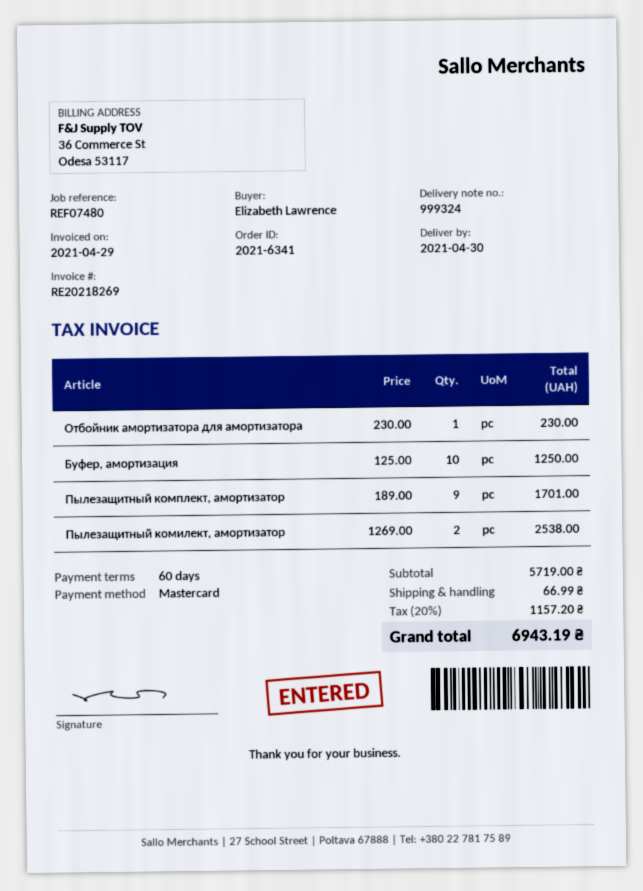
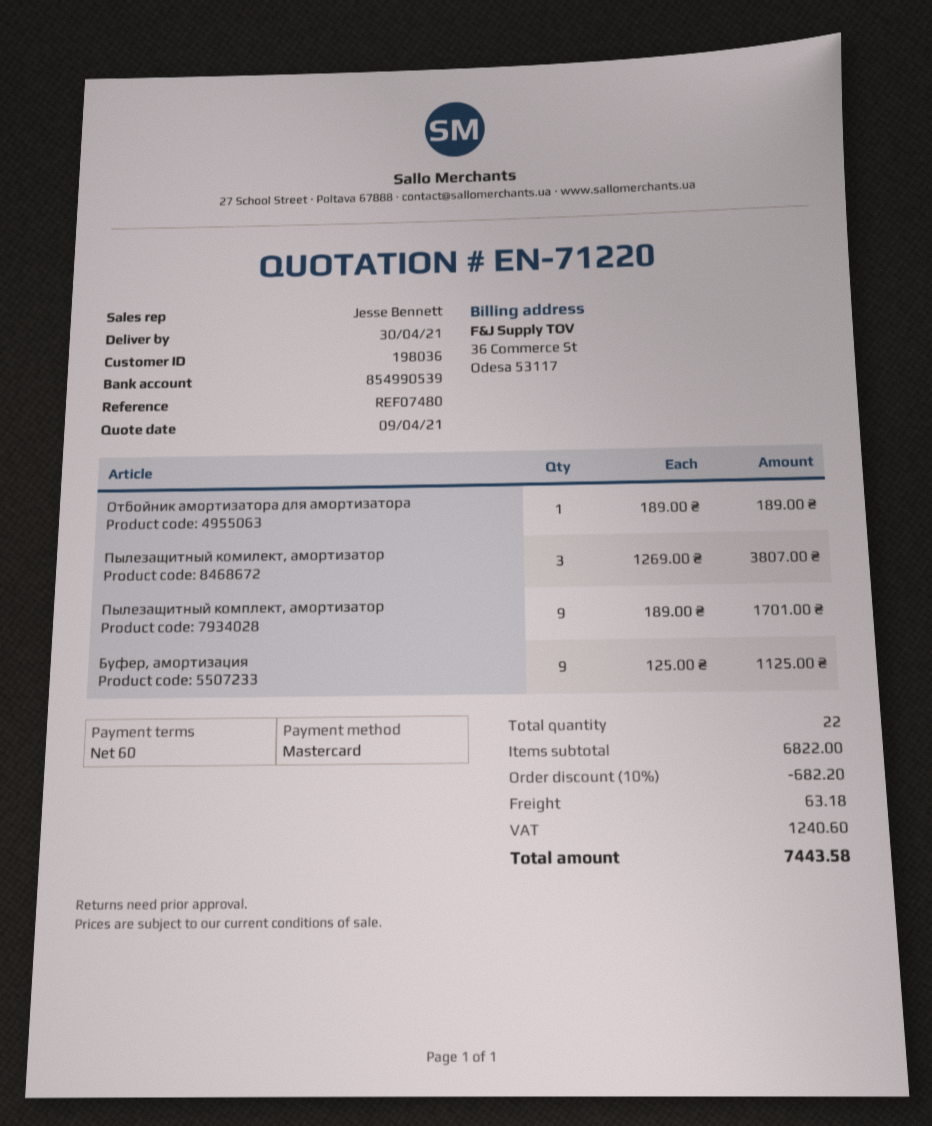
Отбойник амортизатора для амортизатора: 1 x 230.00 = 230.00 -> 1 x 189.00 = 189.00
Буфер, амортизация: 10 x 125.00 = 1250.00 -> 9 x 125.00 = 1125.00
Пылезащитный комилект, амортизатор: 2 x 1269.00 = 2538.00 -> 3 x 1269.00 = 3807.00
subtotal: 5719.00 -> 6822.00
discount: none -> 10% = 682.20
shipping: 66.99 -> 63.18
tax: 1157.20 -> 1240.60
total: 6943.19 -> 7443.58

